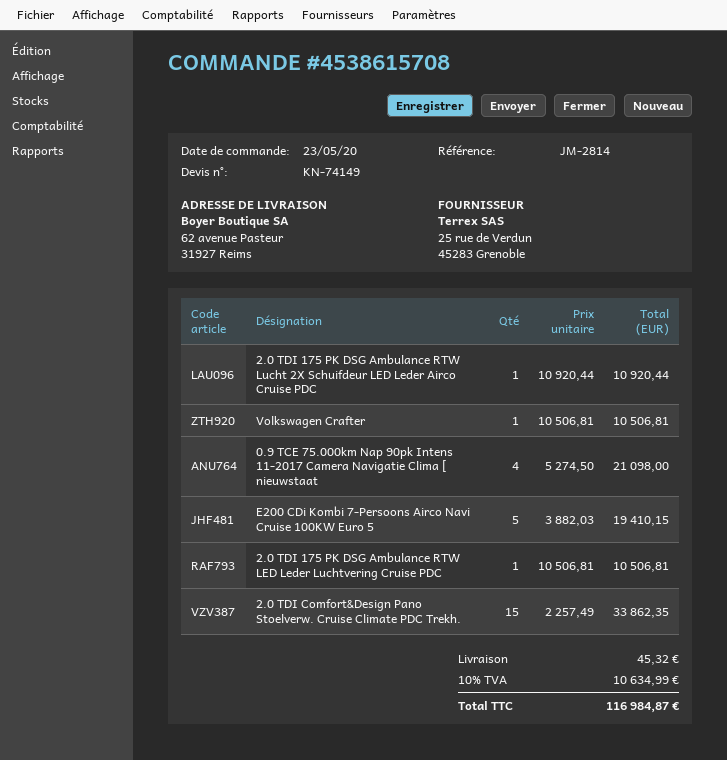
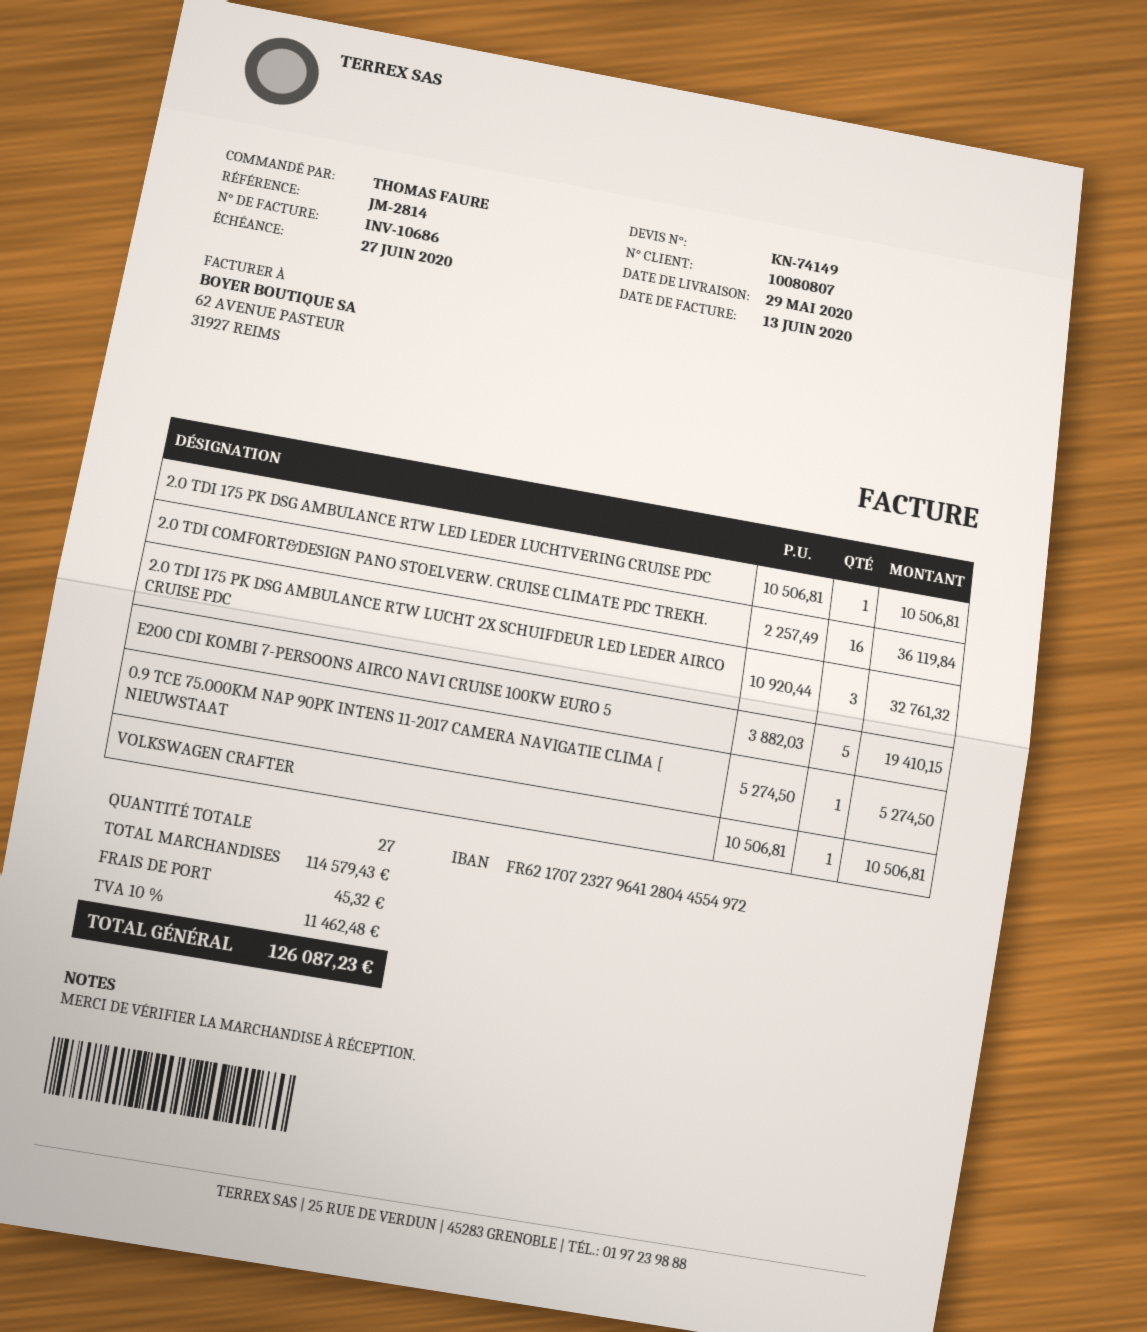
2.0 TDI 175 PK DSG Ambulance RTW Lucht 2X Schuifdeur LED Leder Airco Cruise PDC: 1 x 10920.44 = 10920.44 -> 3 x 10920.44 = 32761.32
0.9 TCE 75.000km Nap 90pk Intens 11-2017 Camera Navigatie Clima [ nieuwstaat: 4 x 5274.50 = 21098.00 -> 1 x 5274.50 = 5274.50
2.0 TDI Comfort&Design Pano Stoelverw. Cruise Climate PDC Trekh.: 15 x 2257.49 = 33862.35 -> 16 x 2257.49 = 36119.84
tax: 10% = 10634.99 -> 10% = 11462.48
total: 116984.87 -> 126087.23

